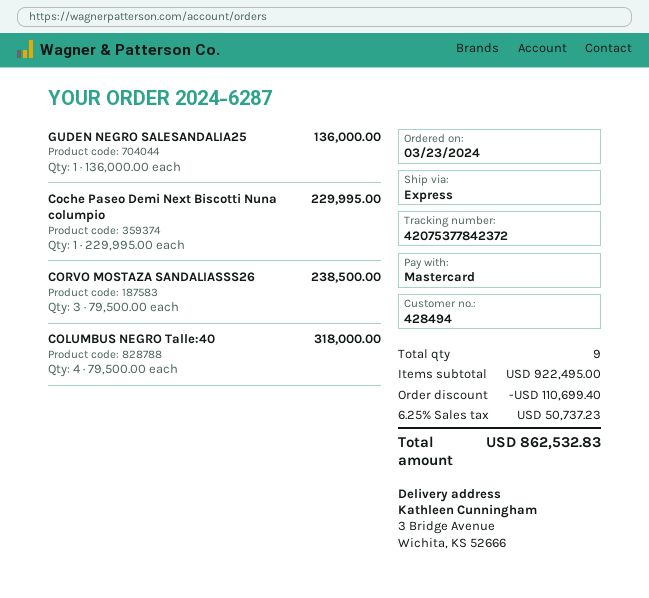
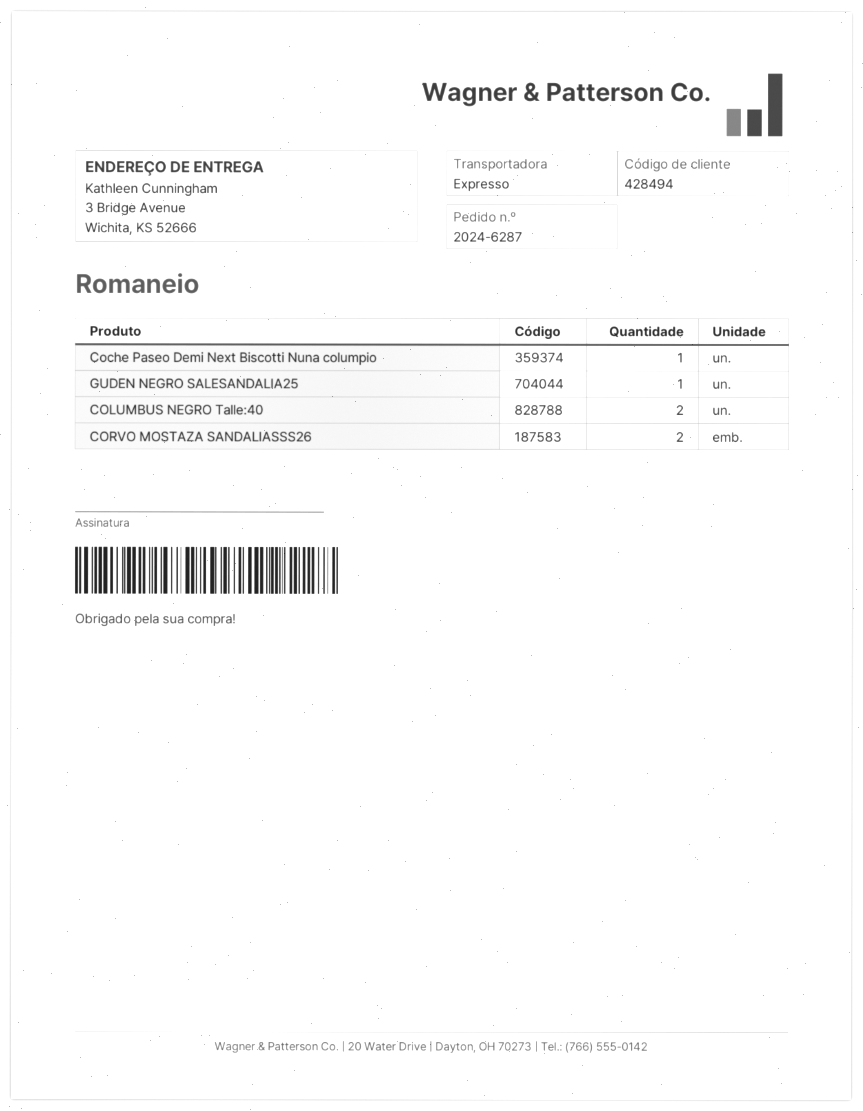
CORVO MOSTAZA SANDALIASSS26: 3 -> 2
COLUMBUS NEGRO Talle:40: 4 -> 2

